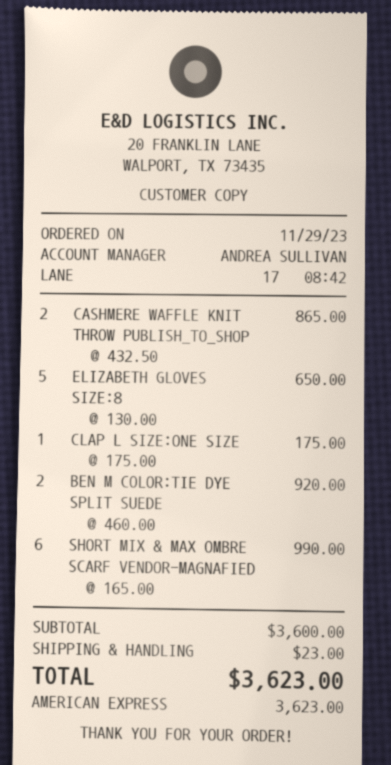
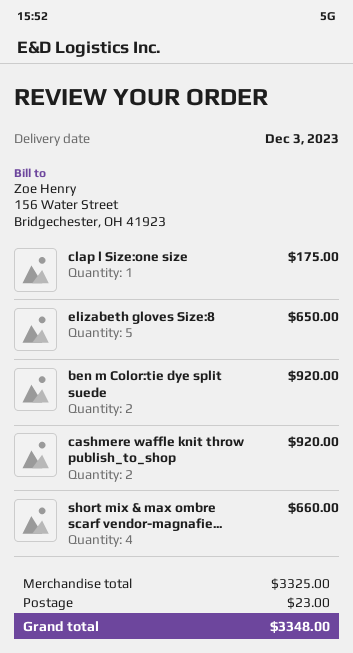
CASHMERE WAFFLE KNIT THROW PUBLISH_TO_SHOP: 2 for 865.00 -> 2 for 920.00
SHORT MIX & MAX OMBRE SCARF VENDOR-MAGNAFIED: 6 for 990.00 -> 4 for 660.00
subtotal: 3600.00 -> 3325.00
total: 3623.00 -> 3348.00

